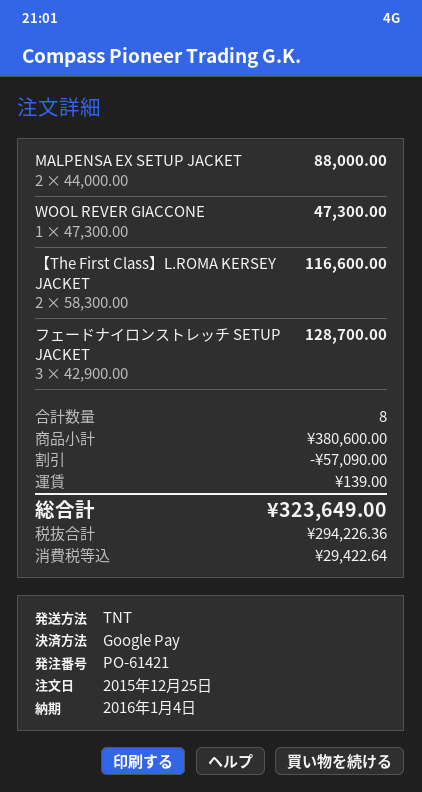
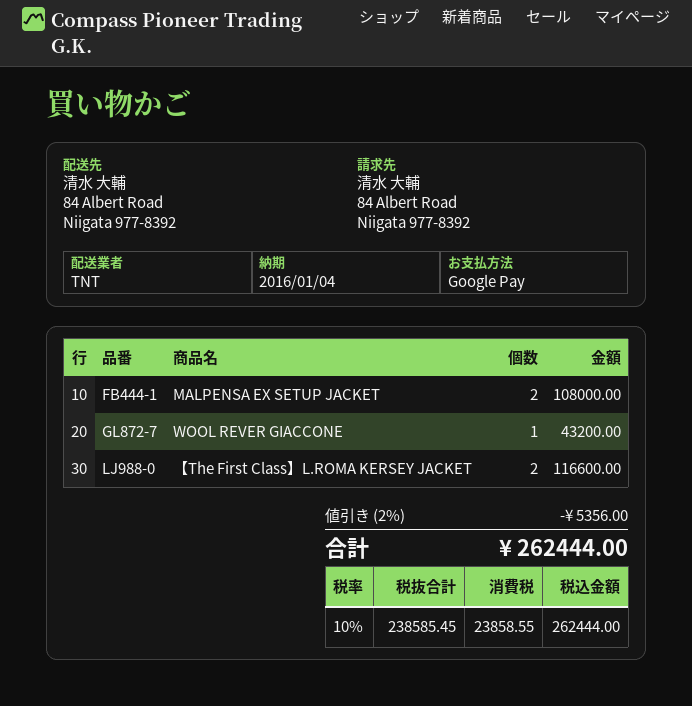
MALPENSA EX SETUP JACKET: 2 for 88000.00 -> 2 for 108000.00
WOOL REVER GIACCONE: 1 for 47300.00 -> 1 for 43200.00
フェードナイロンストレッチ SETUP JACKET: 3 for 128700.00 -> none
discount: 57090.00 -> 5356.00
shipping: 139.00 -> none
net: 294226.36 -> 238585.45
tax: 29422.64 -> 23858.55
total: 323649.00 -> 262444.00

